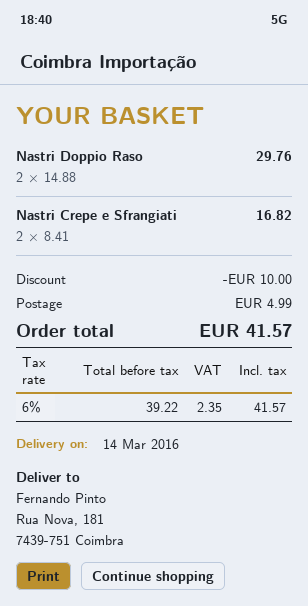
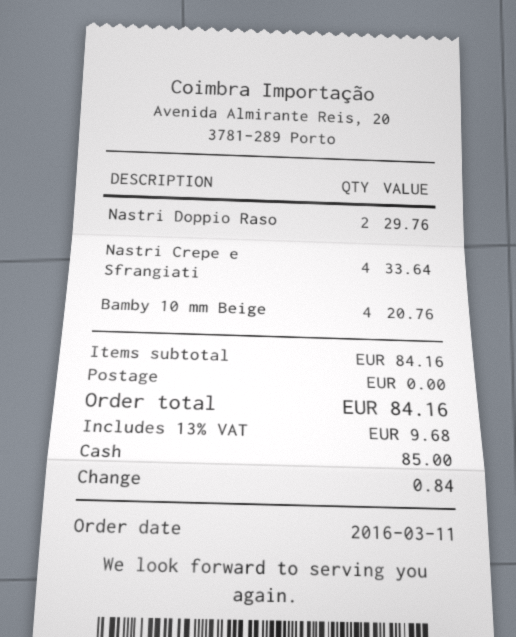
Nastri Crepe e Sfrangiati: 2 for 16.82 -> 4 for 33.64
Bamby 10 mm Beige: none -> 4 for 20.76
discount: 10.00 -> none
shipping: 4.99 -> 0.00
tax: 6% = 2.35 -> 13% = 9.68
total: 41.57 -> 84.16

